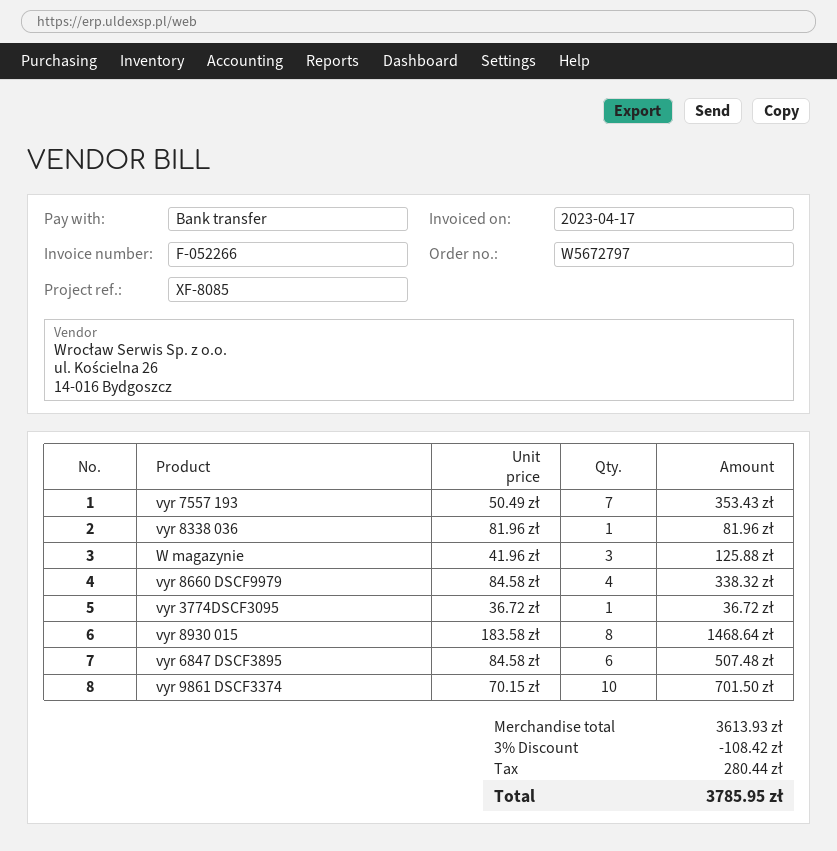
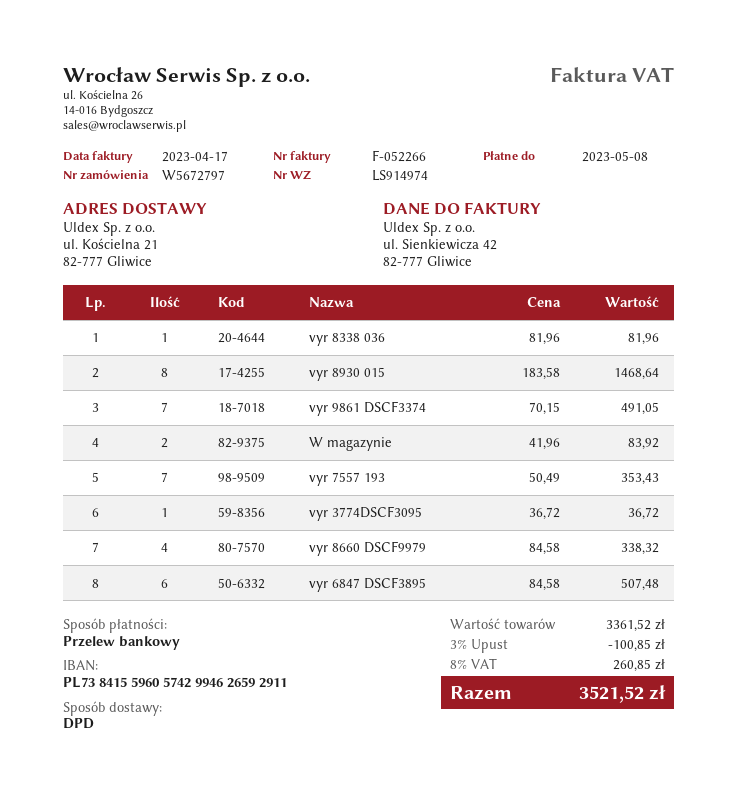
W magazynie: 3 x 41.96 = 125.88 -> 2 x 41.96 = 83.92
vyr 9861 DSCF3374: 10 x 70.15 = 701.50 -> 7 x 70.15 = 491.05
subtotal: 3613.93 -> 3361.52
discount: 3% = 108.42 -> 3% = 100.85
tax: 280.44 -> 260.85
total: 3785.95 -> 3521.52

